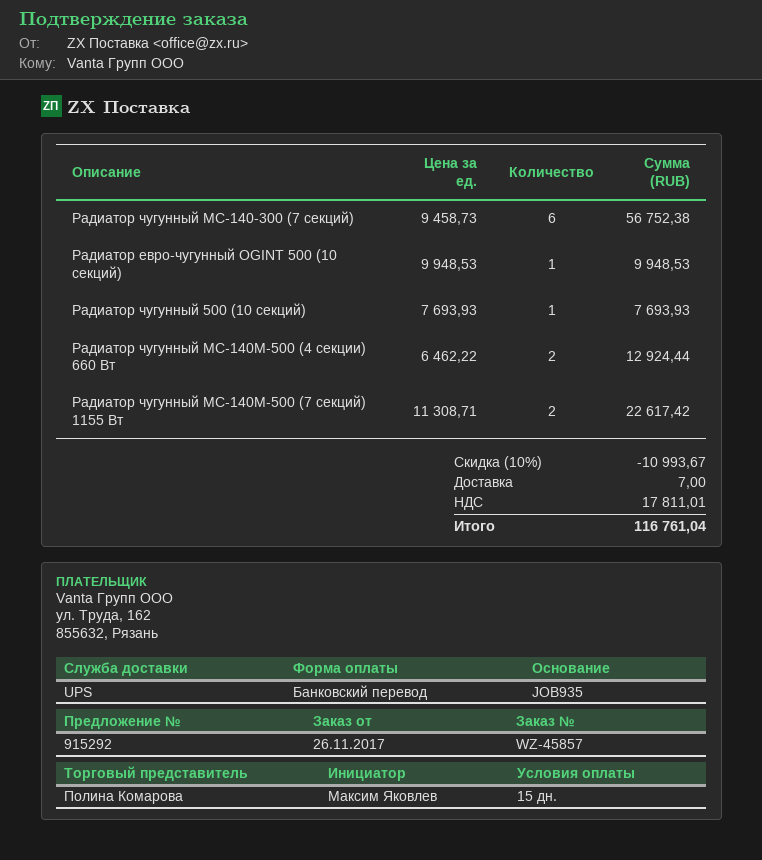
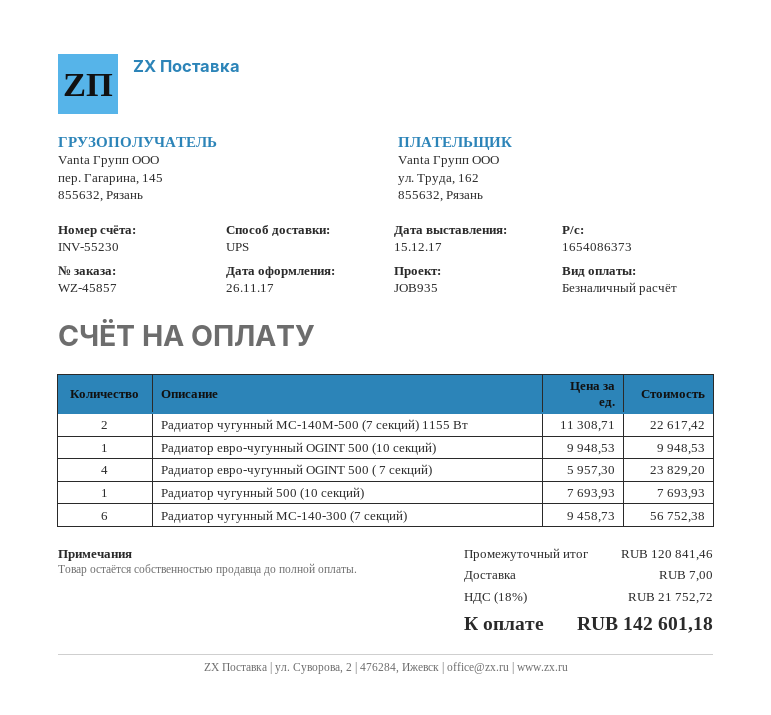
Радиатор чугунный МС-140М-500 (4 секции) 660 Вт: 2 x 6462.22 = 12924.44 -> none
Радиатор евро-чугунный OGINT 500 ( 7 секций): none -> 4 x 5957.30 = 23829.20
discount: 10% = 10993.67 -> none
tax: 17811.01 -> 21752.72
total: 116761.04 -> 142601.18

